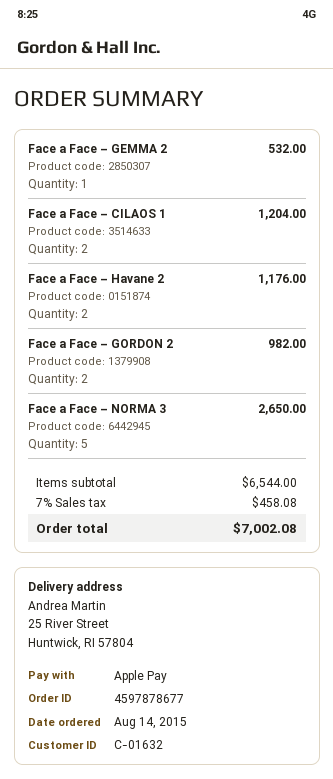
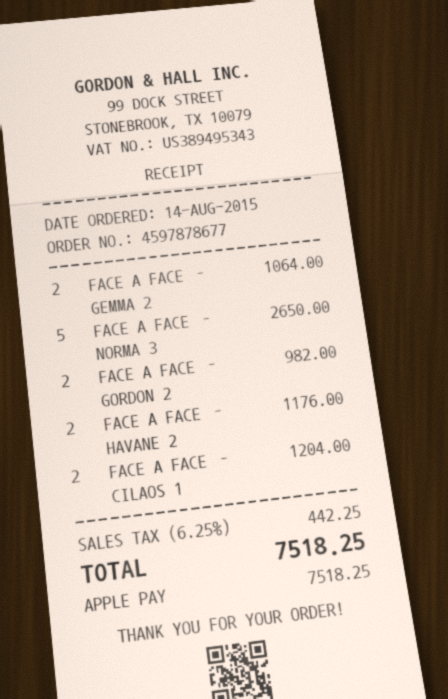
Face a Face – GEMMA 2: 1 for 532.00 -> 2 for 1064.00
tax: 7% = 458.08 -> 6.25% = 442.25
total: 7002.08 -> 7518.25

